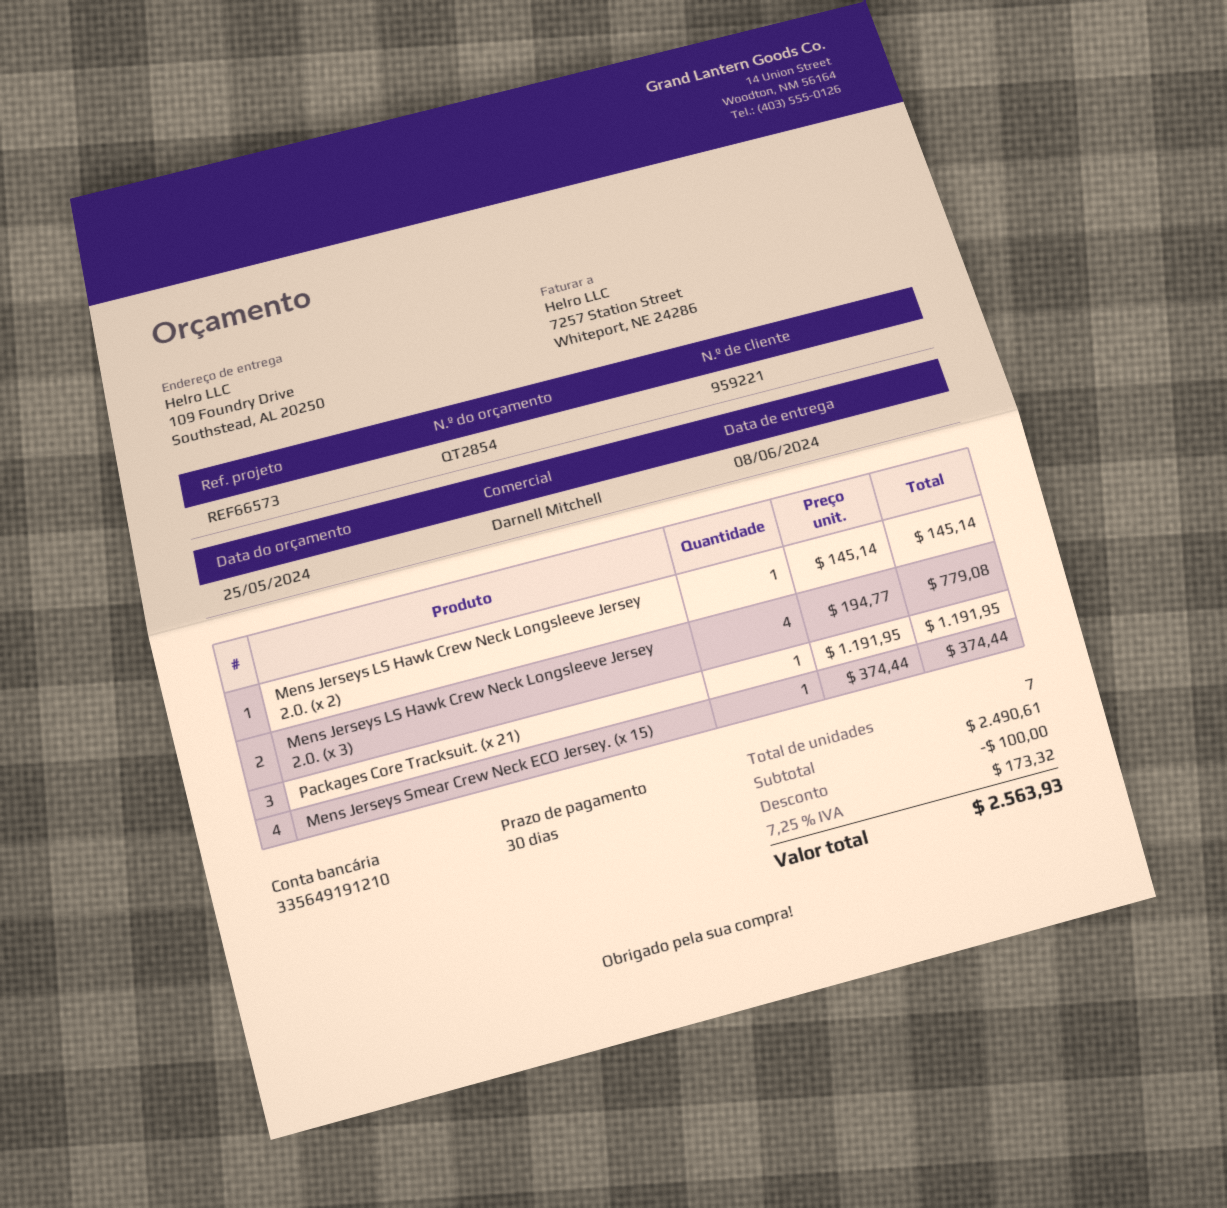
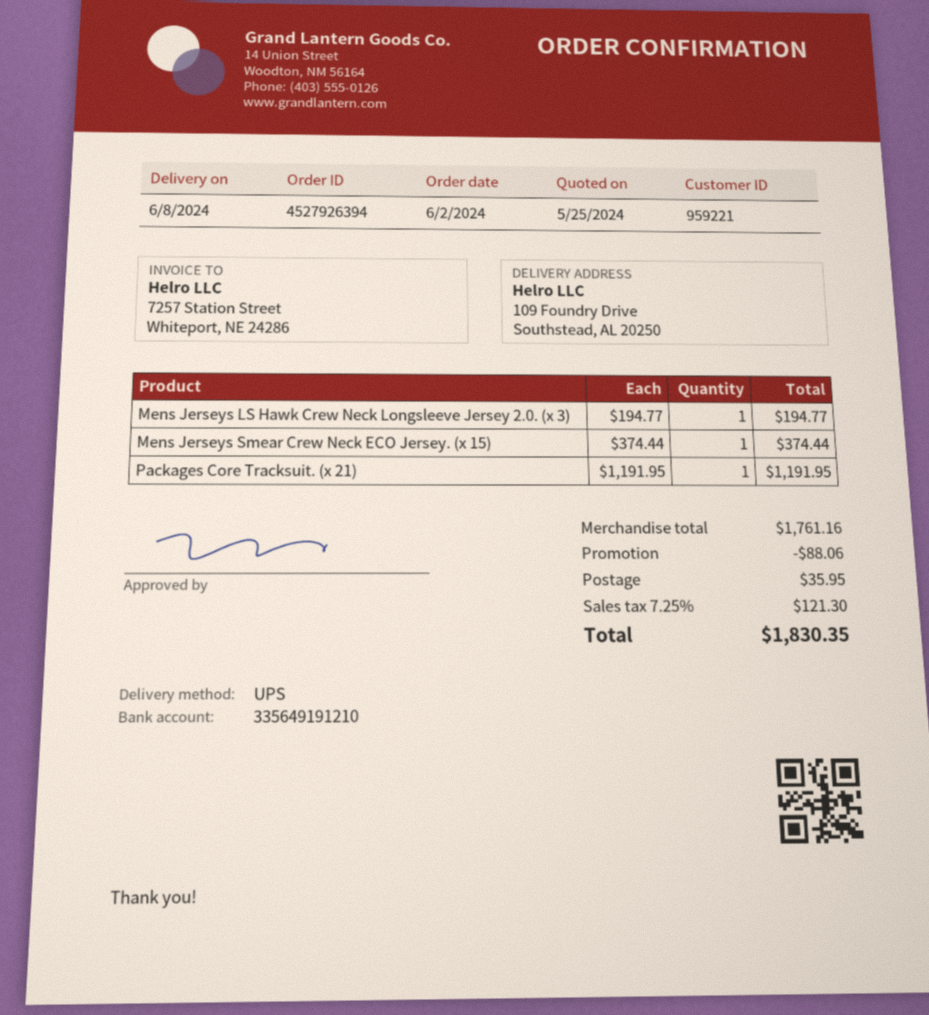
Mens Jerseys LS Hawk Crew Neck Longsleeve Jersey 2.0. (x 2): 1 x 145.14 = 145.14 -> none
Mens Jerseys LS Hawk Crew Neck Longsleeve Jersey 2.0. (x 3): 4 x 194.77 = 779.08 -> 1 x 194.77 = 194.77
subtotal: 2490.61 -> 1761.16
discount: 100.00 -> 88.06
shipping: none -> 35.95
tax: 7.25% = 173.32 -> 7.25% = 121.30
total: 2563.93 -> 1830.35

